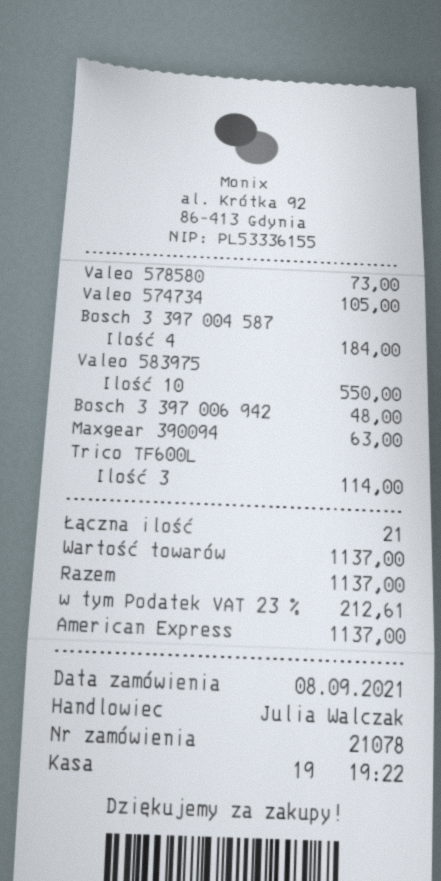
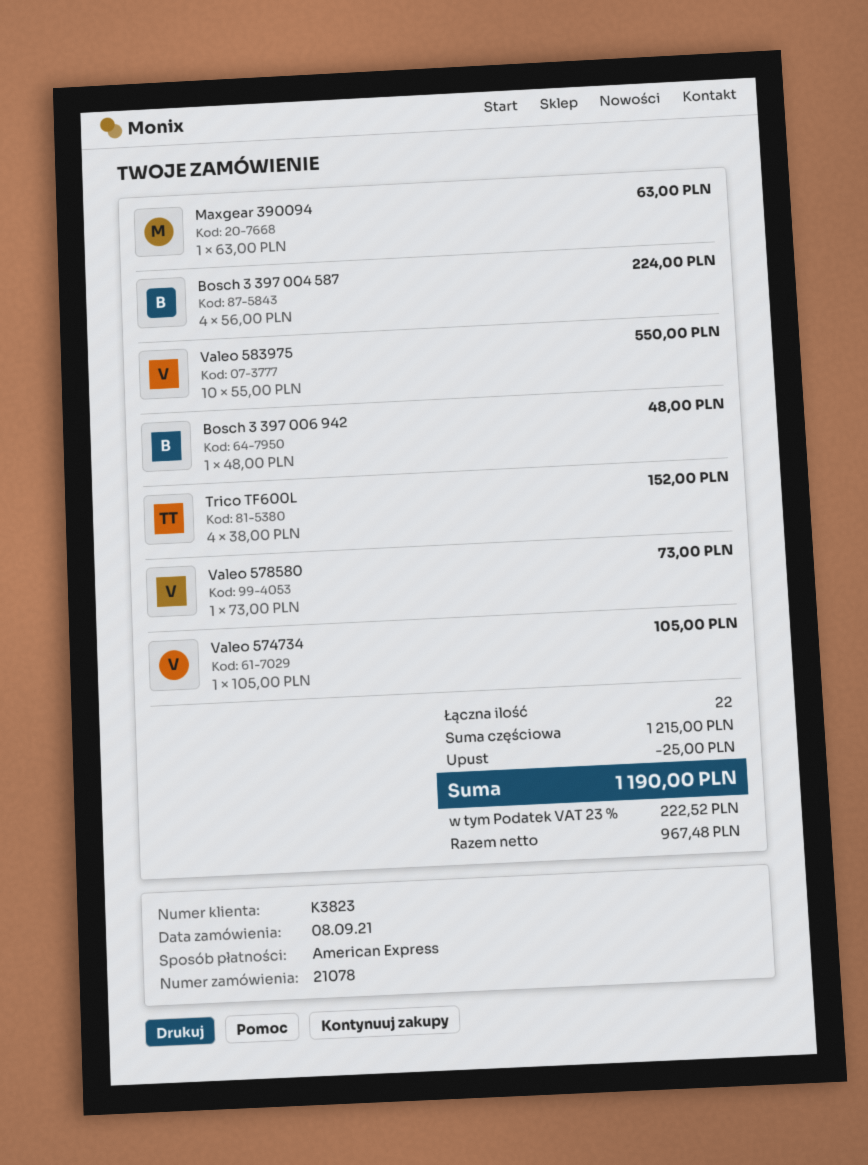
Bosch 3 397 004 587: 4 for 184.00 -> 4 for 224.00
Trico TF600L: 3 for 114.00 -> 4 for 152.00
total quantity: 21 -> 22
subtotal: 1137.00 -> 1215.00
discount: none -> 25.00
tax: 23% = 212.61 -> 23% = 222.52
total: 1137.00 -> 1190.00

